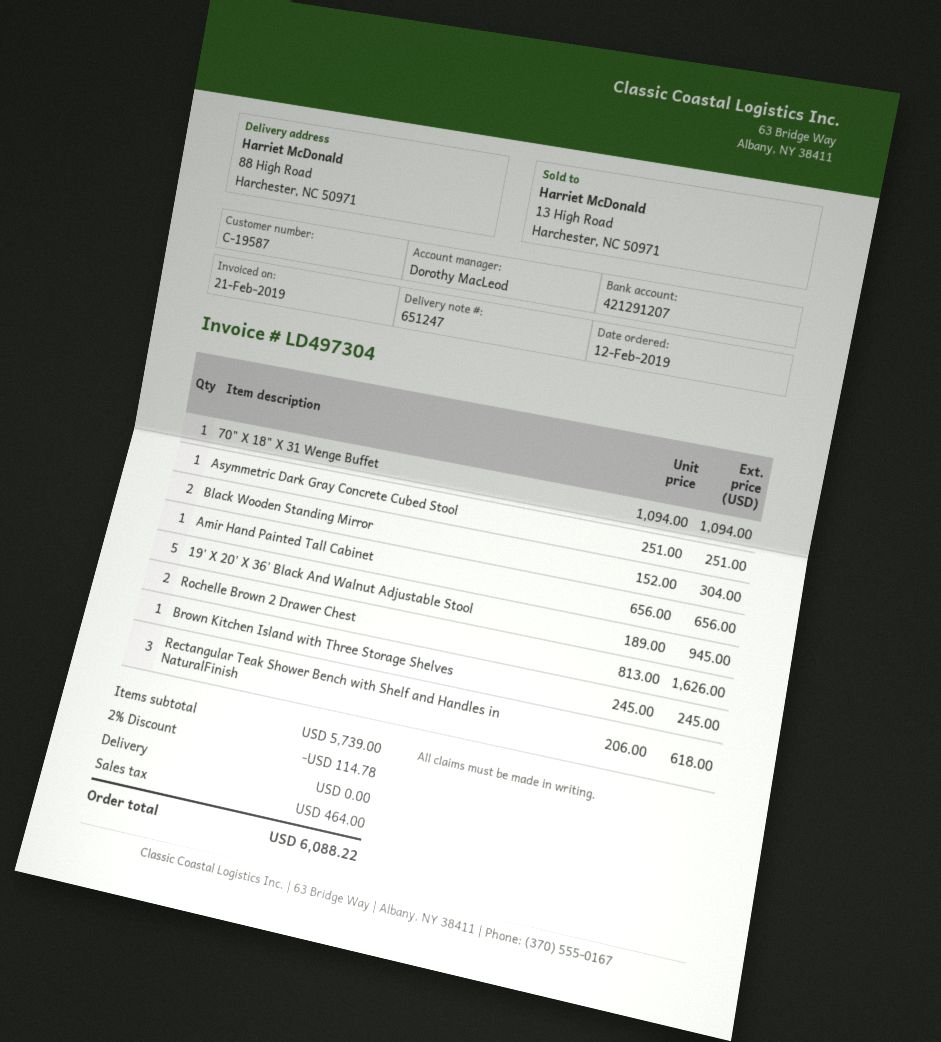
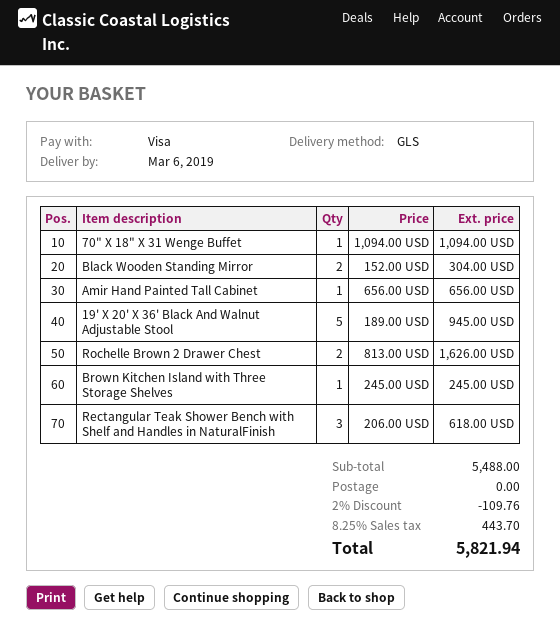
Asymmetric Dark Gray Concrete Cubed Stool: 1 x 251.00 = 251.00 -> none
subtotal: 5739.00 -> 5488.00
discount: 2% = 114.78 -> 2% = 109.76
tax: 464.00 -> 443.70
total: 6088.22 -> 5821.94

